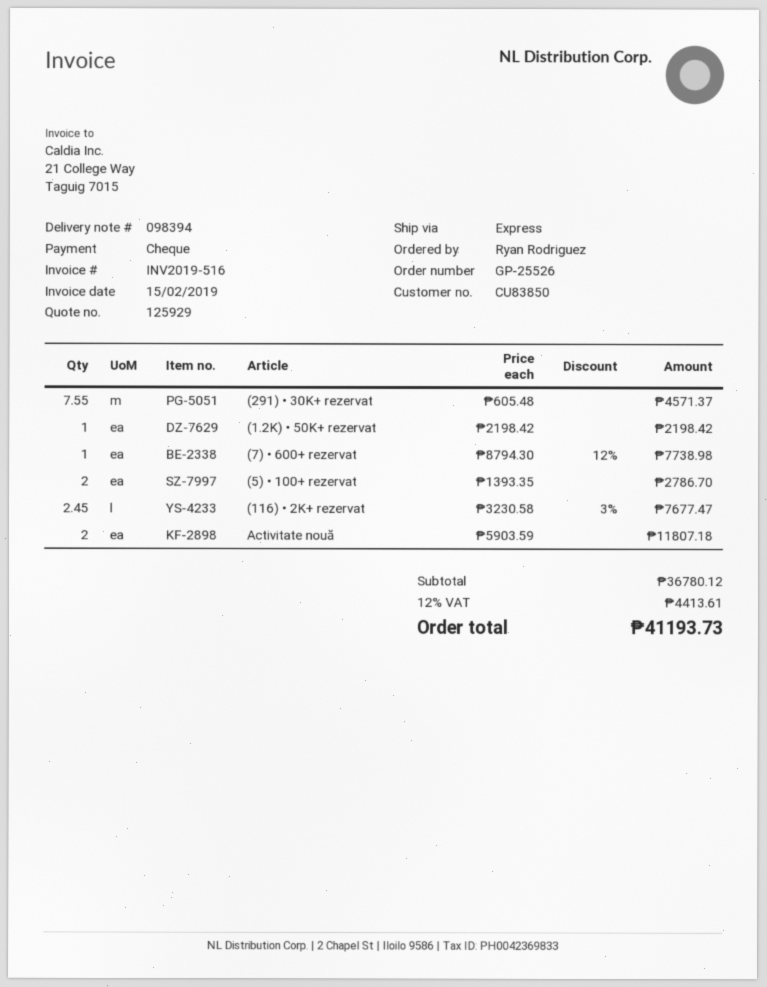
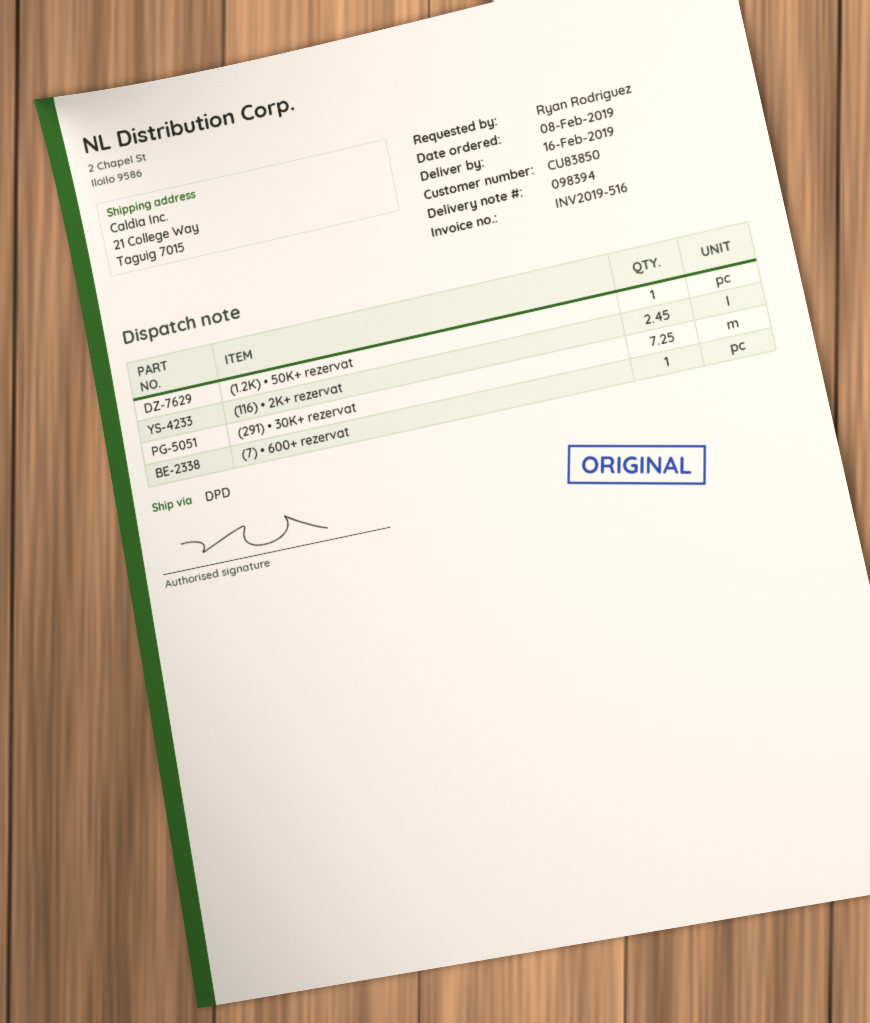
shipping method: express -> DPD
(291) • 30K+ rezervat: 7.55 -> 7.25
(5) • 100+ rezervat: 2 -> none
Activitate nouă: 2 -> none

